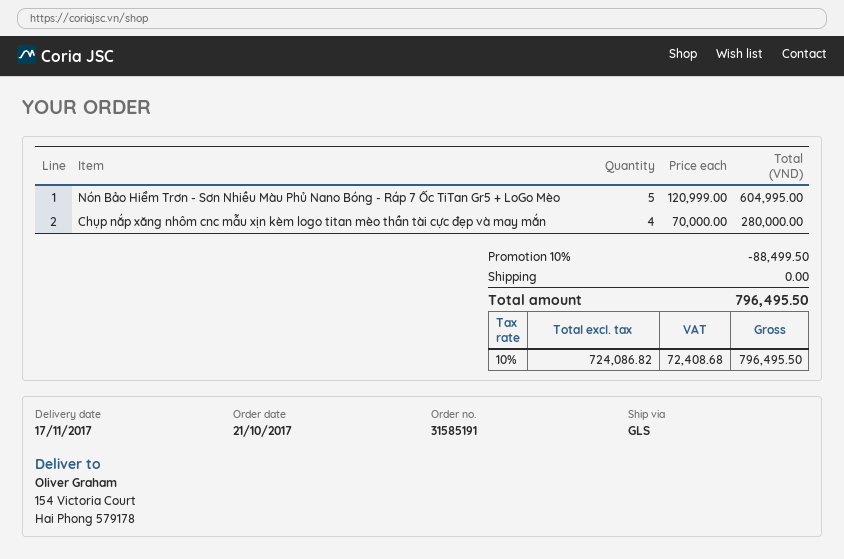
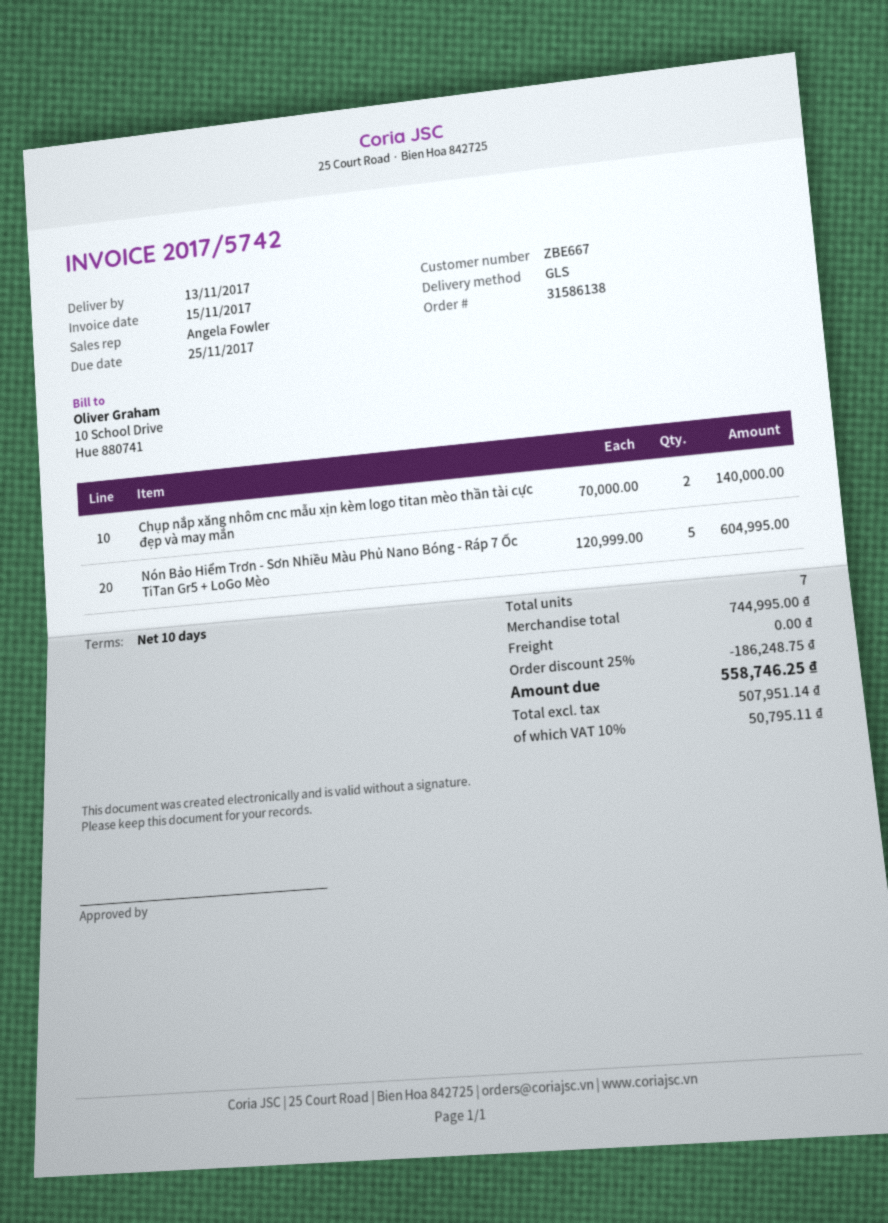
order number: 31585191 -> 31586138
delivery date: 2017-11-17 -> 2017-11-13
Chụp nắp xăng nhôm cnc mẫu xịn kèm logo titan mèo thần tài cực đẹp và may mắn: 4 x 70000.00 = 280000.00 -> 2 x 70000.00 = 140000.00
discount: 10% = 88499.50 -> 25% = 186248.75
net: 724086.82 -> 507951.14
tax: 10% = 72408.68 -> 10% = 50795.11
total: 796495.50 -> 558746.25

